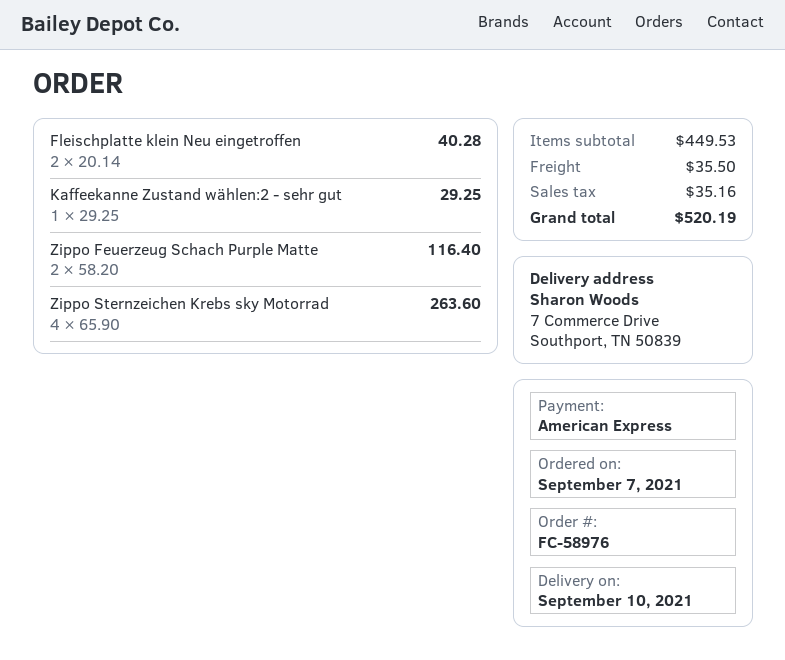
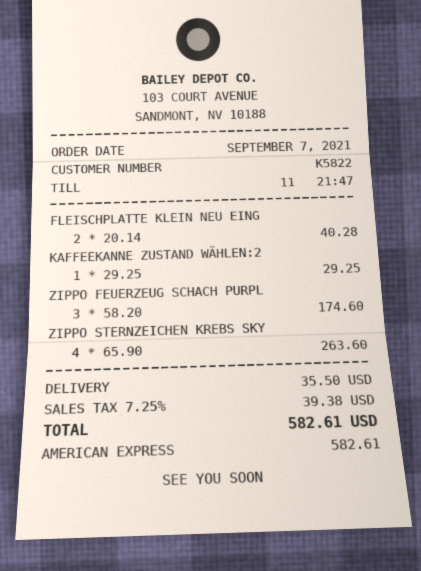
Zippo Feuerzeug Schach Purple Matte: 2 x 58.20 = 116.40 -> 3 x 58.20 = 174.60
tax: 35.16 -> 39.38
total: 520.19 -> 582.61

